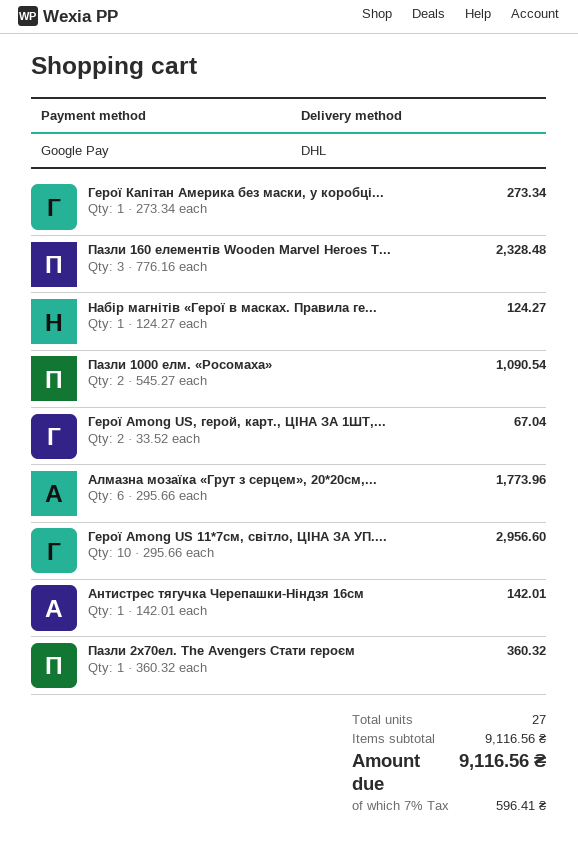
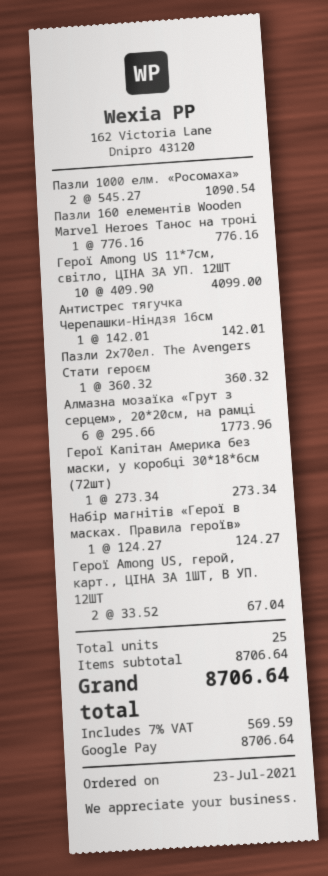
Пазли 160 елементів Wooden Marvel Heroes Т...: 3 x 776.16 = 2328.48 -> 1 x 776.16 = 776.16
Герої Among US 11*7см, світло, ЦІНА ЗА УП....: 10 x 295.66 = 2956.60 -> 10 x 409.90 = 4099.00
total quantity: 27 -> 25
subtotal: 9116.56 -> 8706.64
tax: 7% = 596.41 -> 7% = 569.59
total: 9116.56 -> 8706.64

